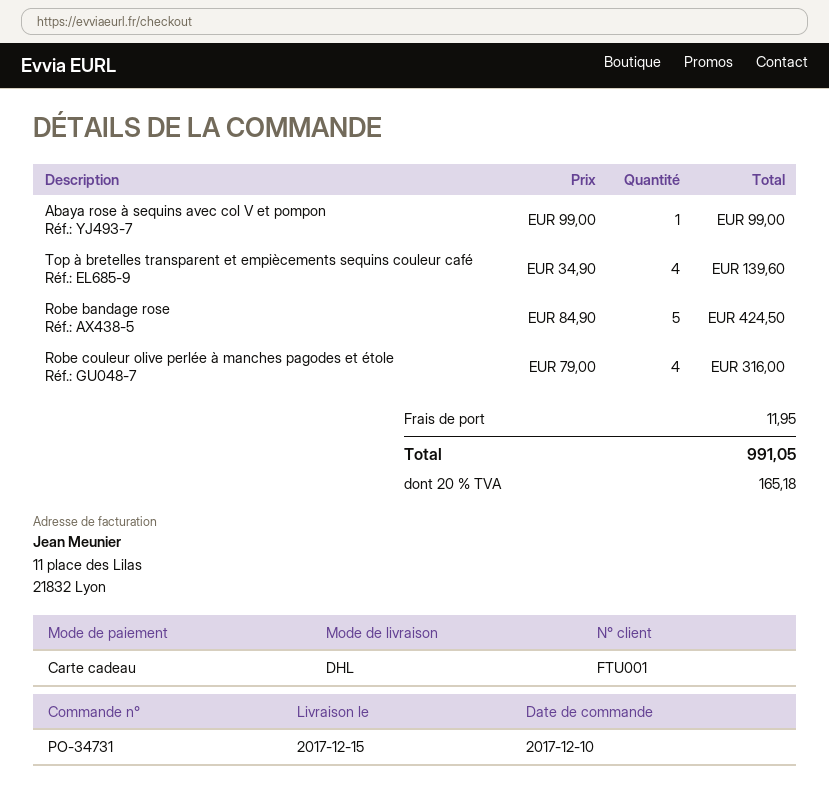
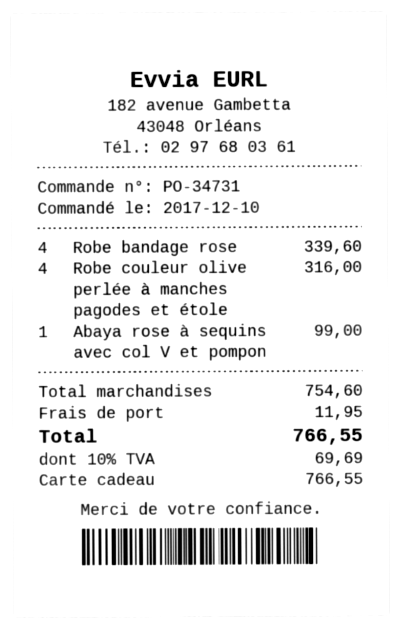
Top à bretelles transparent et empiècements sequins couleur café: 4 for 139.60 -> none
Robe bandage rose: 5 for 424.50 -> 4 for 339.60
tax: 20% = 165.18 -> 10% = 69.69
total: 991.05 -> 766.55

